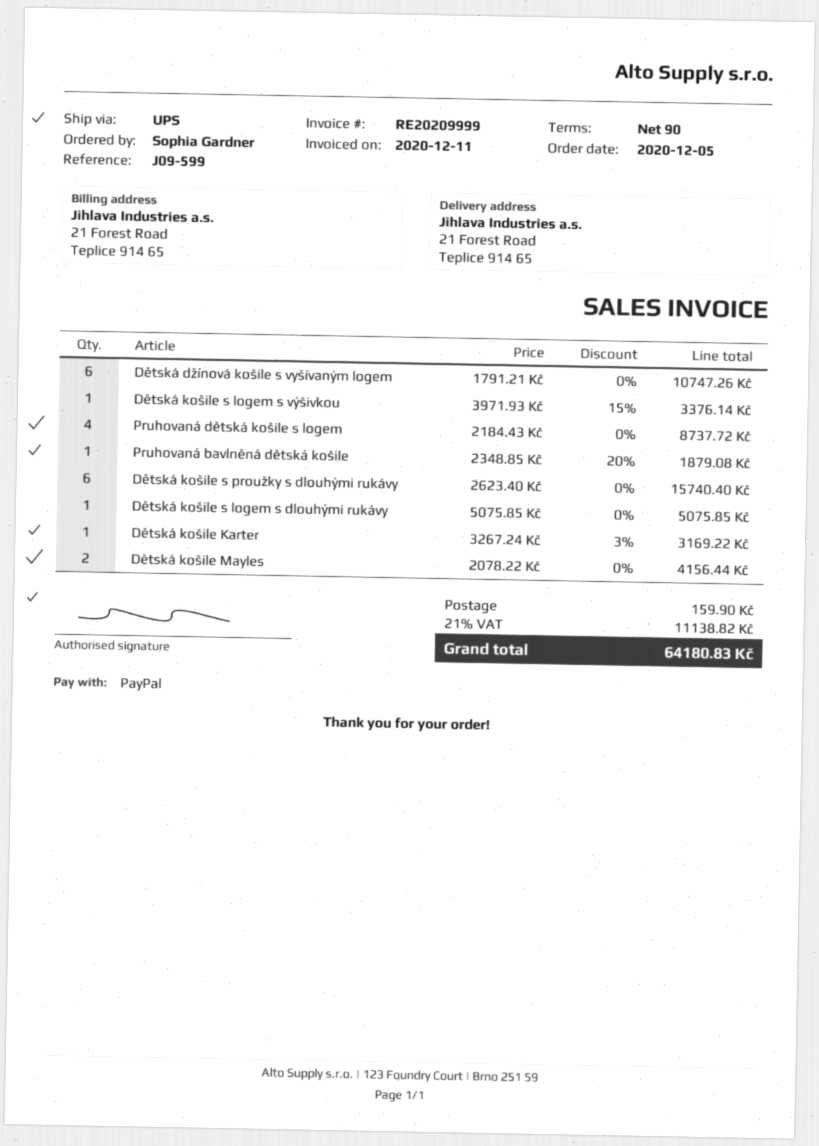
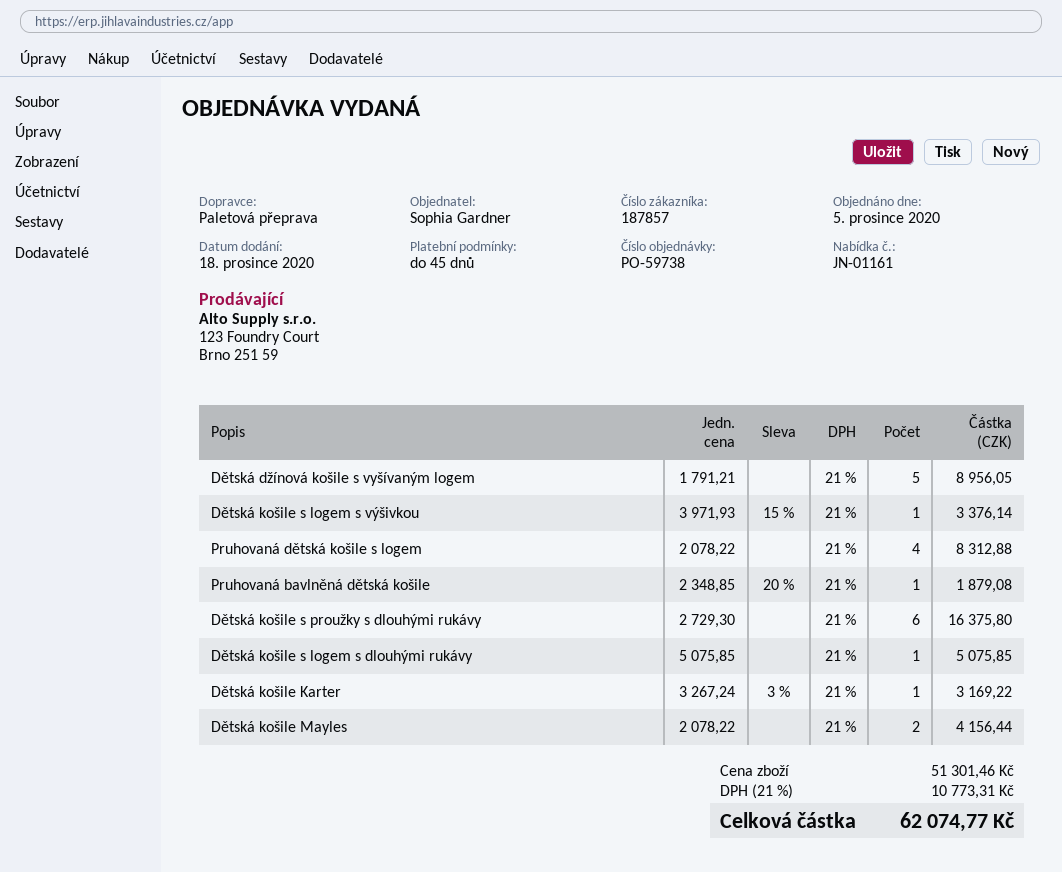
payment terms: 90 days -> 45 days
shipping method: UPS -> pallet freight
Dětská džínová košile s vyšívaným logem: 6 x 1791.21 = 10747.26 -> 5 x 1791.21 = 8956.05
Pruhovaná dětská košile s logem: 4 x 2184.43 = 8737.72 -> 4 x 2078.22 = 8312.88
Dětská košile s proužky s dlouhými rukávy: 6 x 2623.40 = 15740.40 -> 6 x 2729.30 = 16375.80
shipping: 159.90 -> none
tax: 21% = 11138.82 -> 21% = 10773.31
total: 64180.83 -> 62074.77

